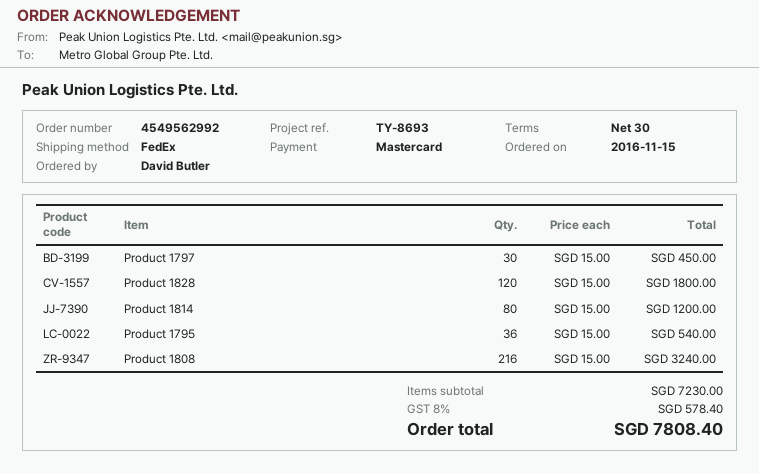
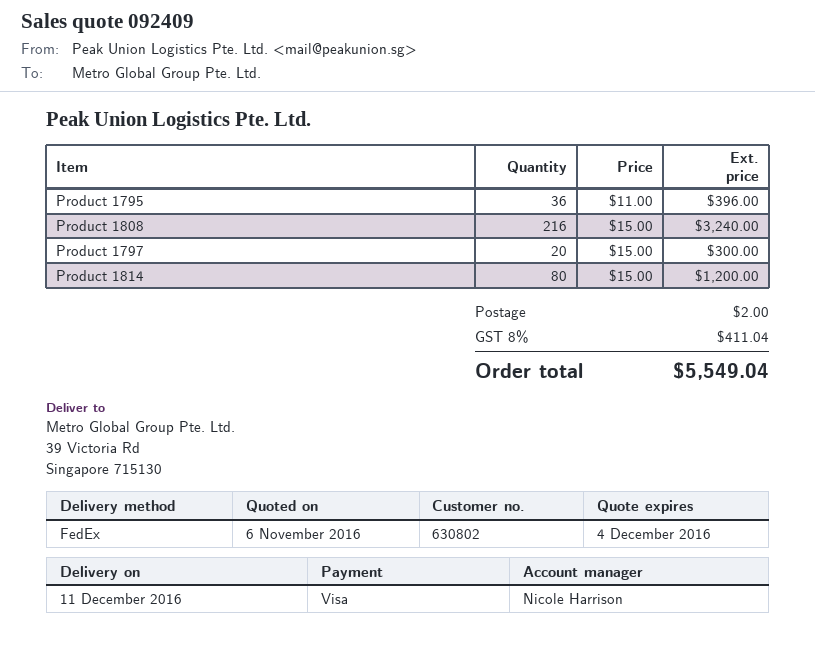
payment method: Mastercard -> Visa
Product 1797: 30 x 15.00 = 450.00 -> 20 x 15.00 = 300.00
Product 1828: 120 x 15.00 = 1800.00 -> none
Product 1795: 36 x 15.00 = 540.00 -> 36 x 11.00 = 396.00
shipping: none -> 2.00
tax: 8% = 578.40 -> 8% = 411.04
total: 7808.40 -> 5549.04

